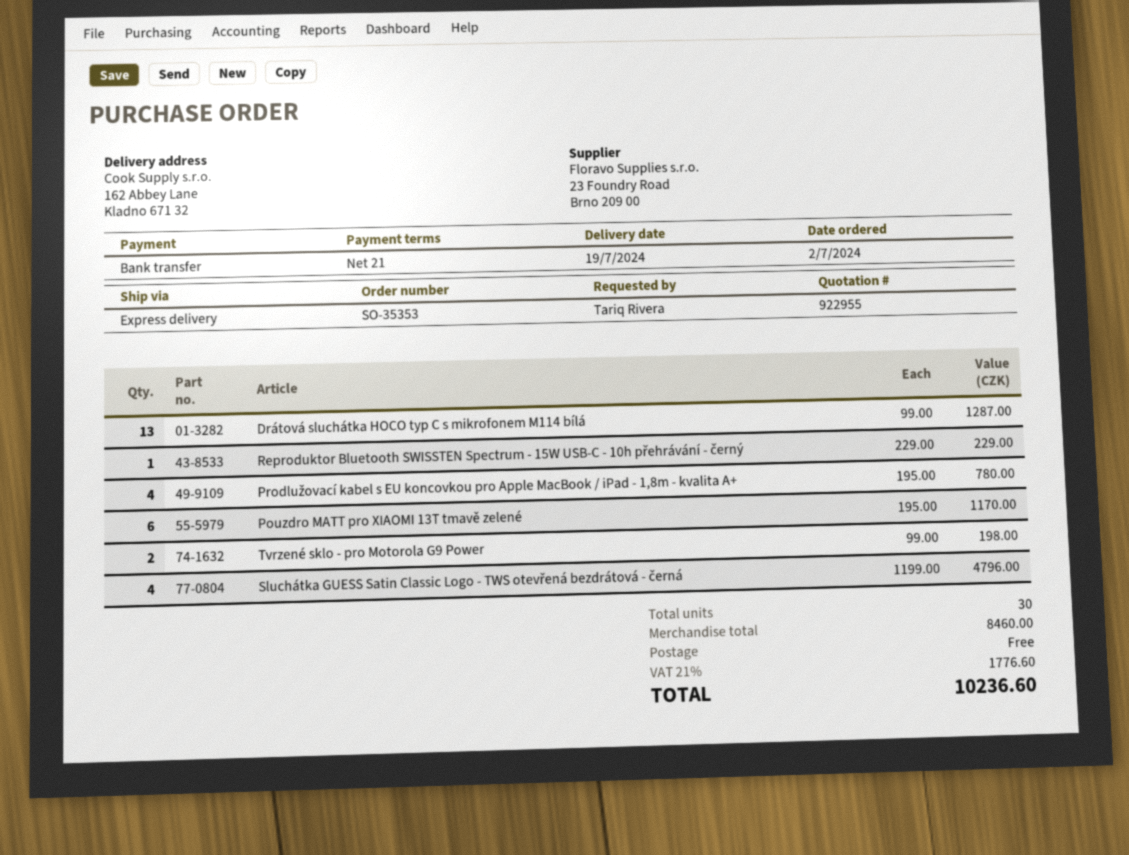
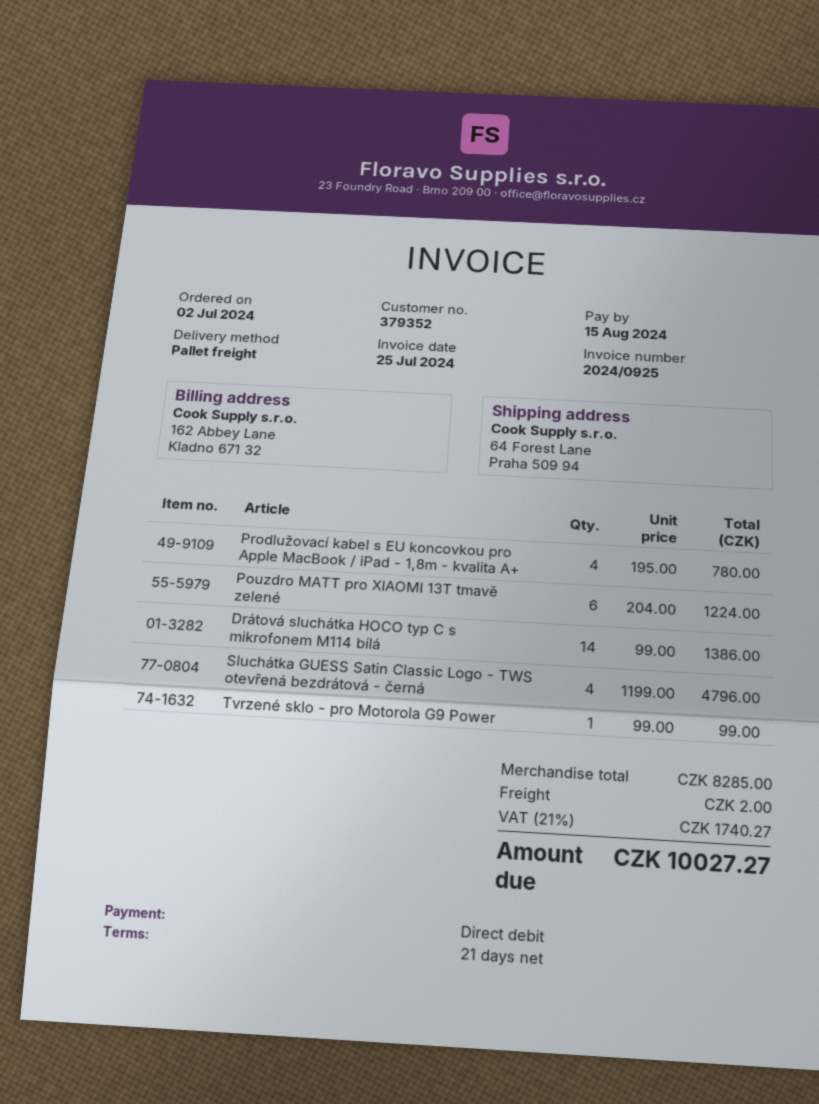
payment method: bank transfer -> direct debit
shipping method: express -> pallet freight
ship to: 162 Abbey Lane, Kladno 671 32 -> 64 Forest Lane, Praha 509 94
Drátová sluchátka HOCO typ C s mikrofonem M114 bílá: 13 x 99.00 = 1287.00 -> 14 x 99.00 = 1386.00
Reproduktor Bluetooth SWISSTEN Spectrum - 15W USB-C - 10h přehrávání - černý: 1 x 229.00 = 229.00 -> none
Pouzdro MATT pro XIAOMI 13T tmavě zelené: 6 x 195.00 = 1170.00 -> 6 x 204.00 = 1224.00
Tvrzené sklo - pro Motorola G9 Power: 2 x 99.00 = 198.00 -> 1 x 99.00 = 99.00
subtotal: 8460.00 -> 8285.00
shipping: 0.00 -> 2.00
tax: 21% = 1776.60 -> 21% = 1740.27
total: 10236.60 -> 10027.27

